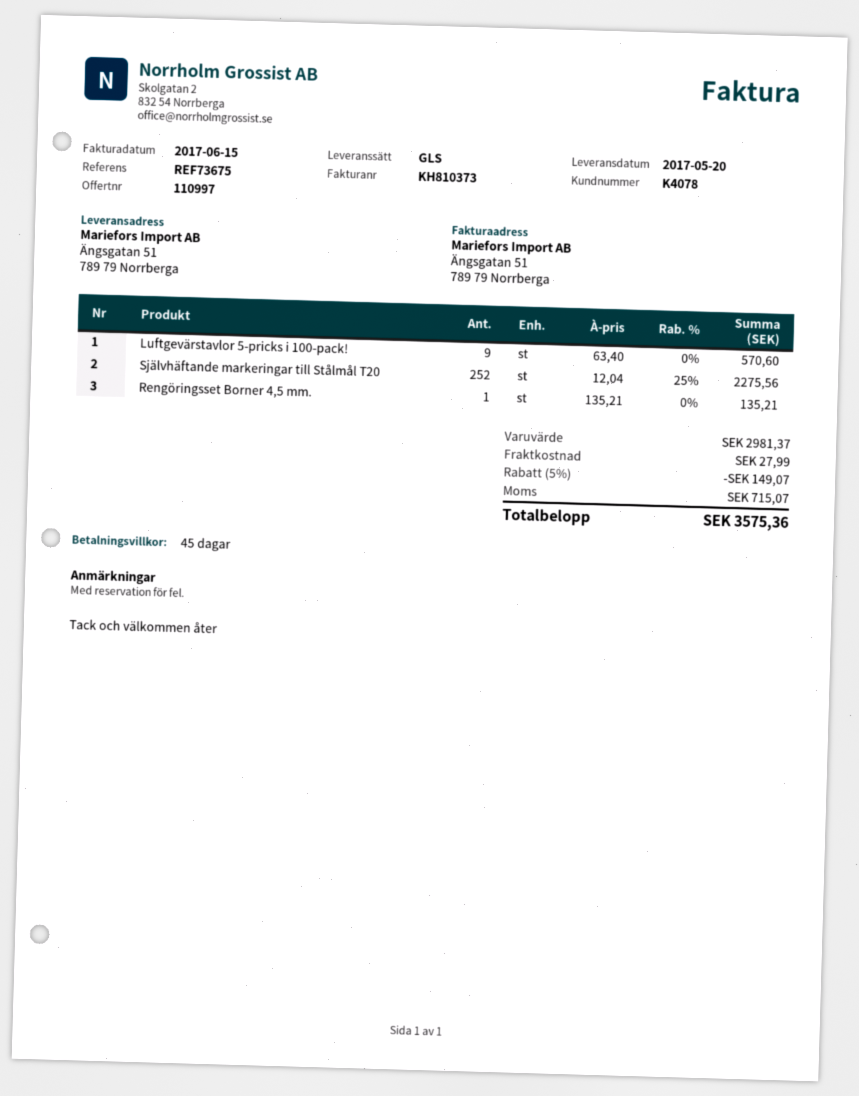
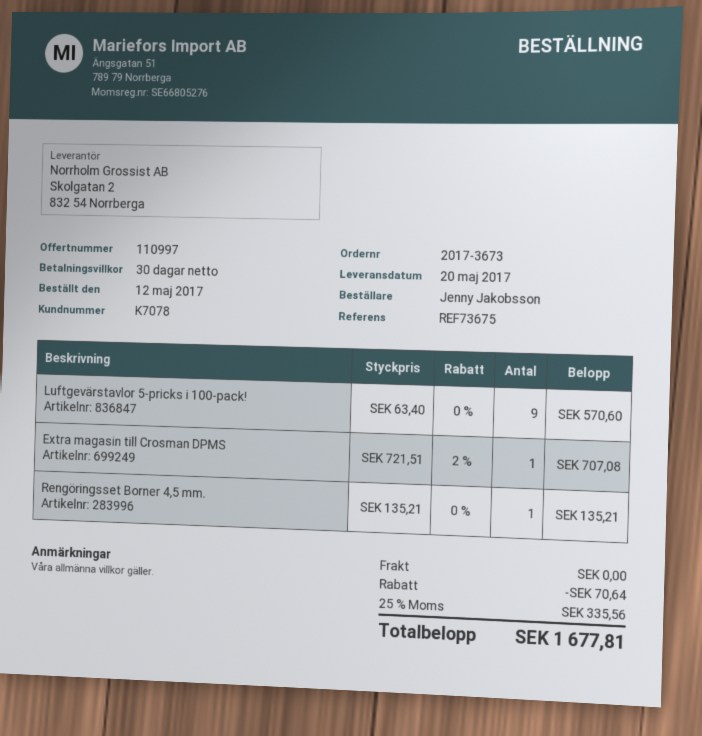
payment terms: 45 days -> 30 days
customer number: K4078 -> K7078
Självhäftande markeringar till Stålmål T20: 252 x 12.04 - 25% = 2275.56 -> none
Extra magasin till Crosman DPMS: none -> 1 x 721.51 - 2% = 707.08
discount: 149.07 -> 70.64
shipping: 27.99 -> 0.00
tax: 715.07 -> 335.56
total: 3575.36 -> 1677.81

